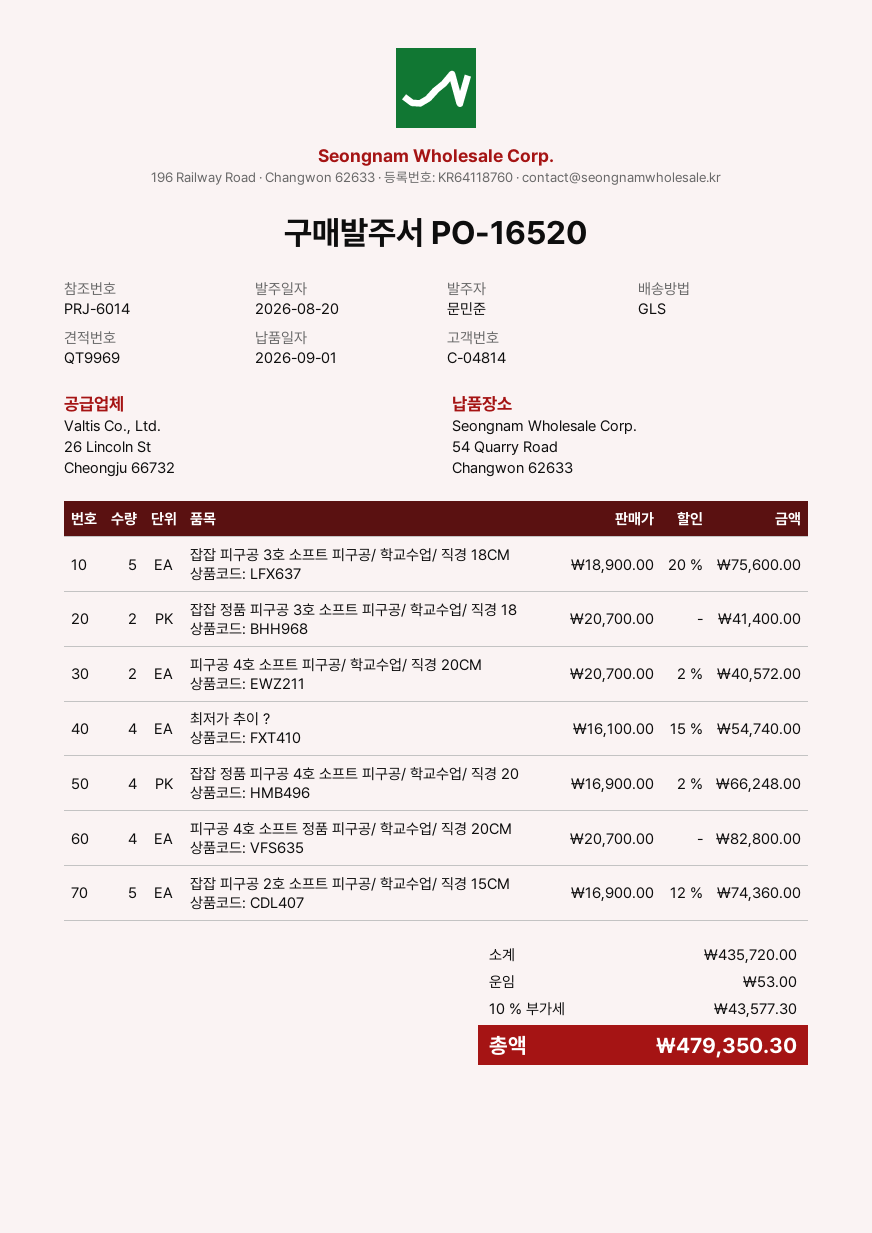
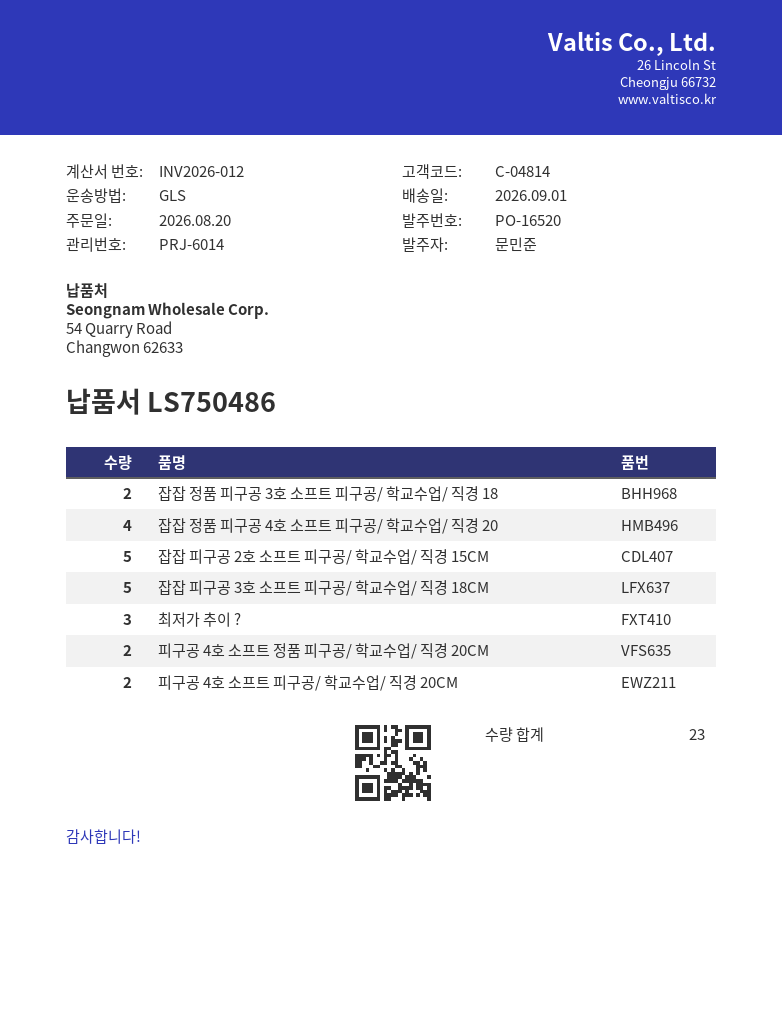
최저가 추이 ?: 4 -> 3
피구공 4호 소프트 정품 피구공/ 학교수업/ 직경 20CM: 4 -> 2

